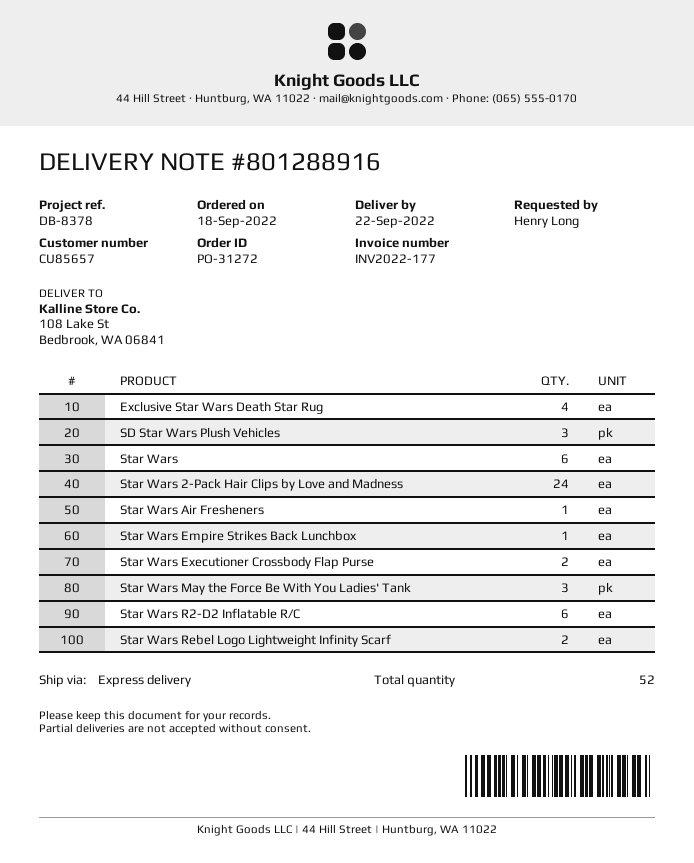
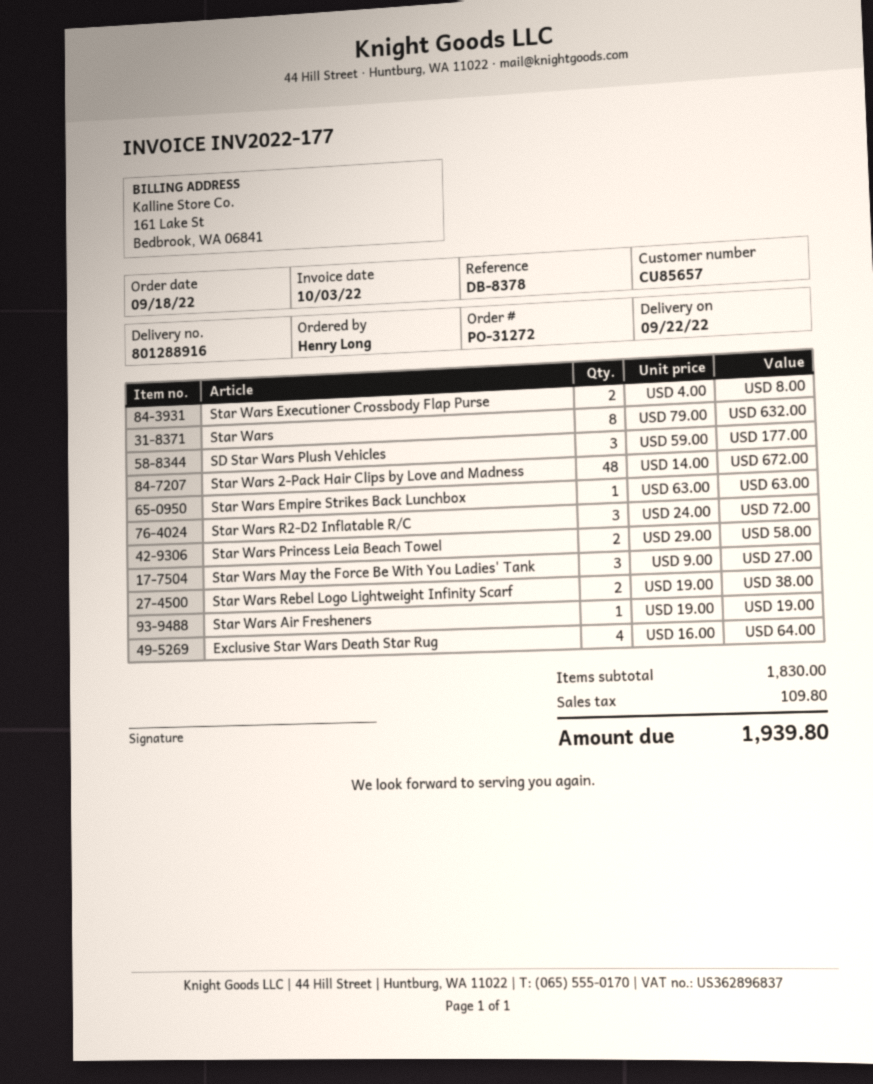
Star Wars: 6 -> 8
Star Wars 2-Pack Hair Clips by Love and Madness: 24 -> 48
Star Wars R2-D2 Inflatable R/C: 6 -> 3
Star Wars Princess Leia Beach Towel: none -> 2

